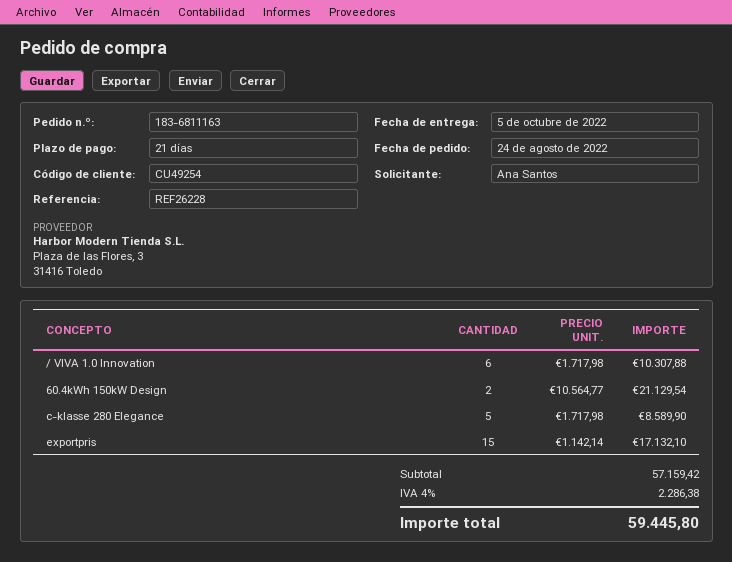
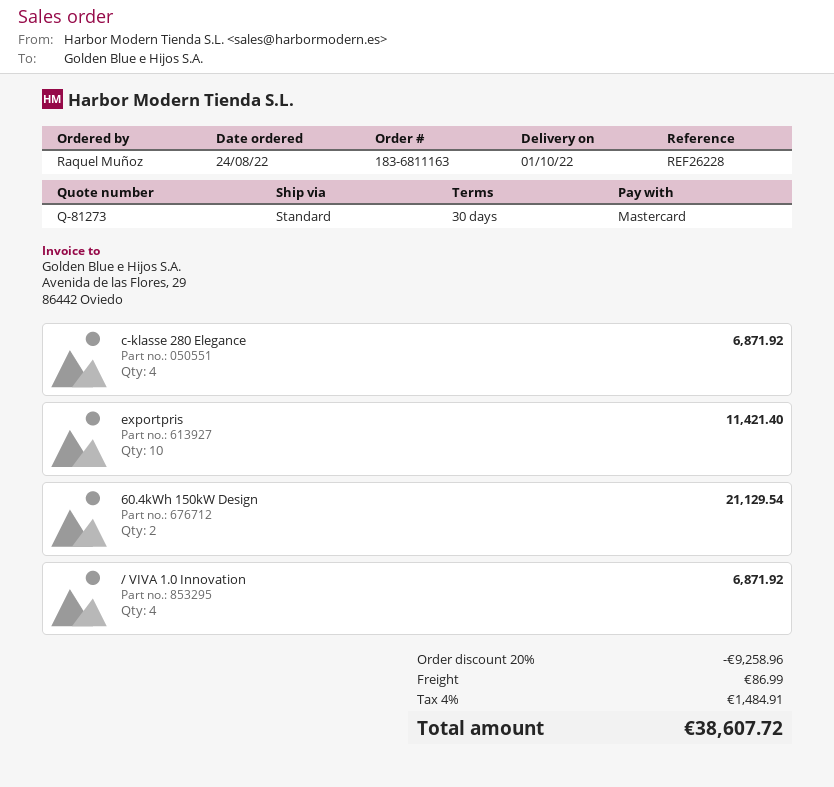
delivery date: 2022-10-05 -> 2022-10-01
payment terms: 21 days -> 30 days
ordered by: Ana Santos -> Raquel Muñoz
/ VIVA 1.0 Innovation: 6 for 10307.88 -> 4 for 6871.92
c-klasse 280 Elegance: 5 for 8589.90 -> 4 for 6871.92
exportpris: 15 for 17132.10 -> 10 for 11421.40
discount: none -> 20% = 9258.96
shipping: none -> 86.99
tax: 4% = 2286.38 -> 4% = 1484.91
total: 59445.80 -> 38607.72

